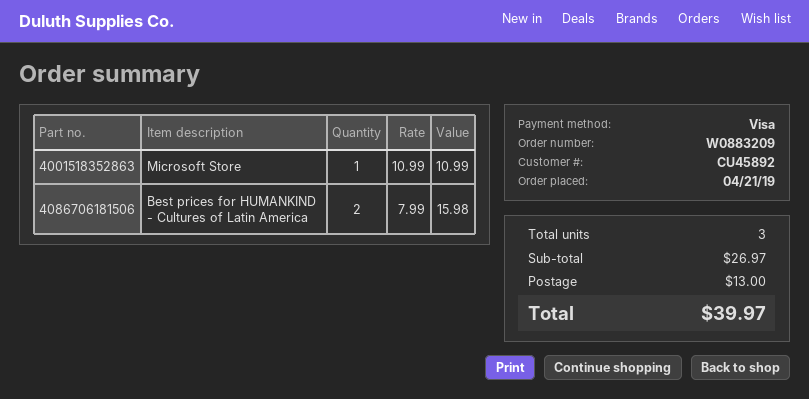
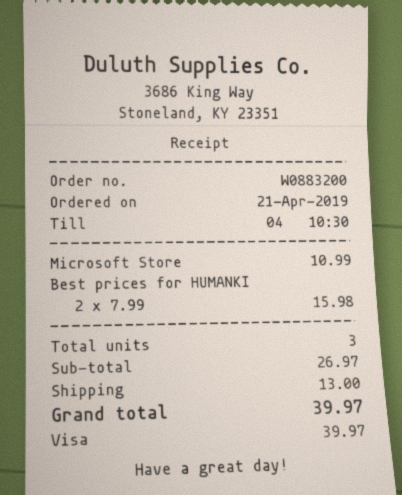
order number: W0883209 -> W0883200

